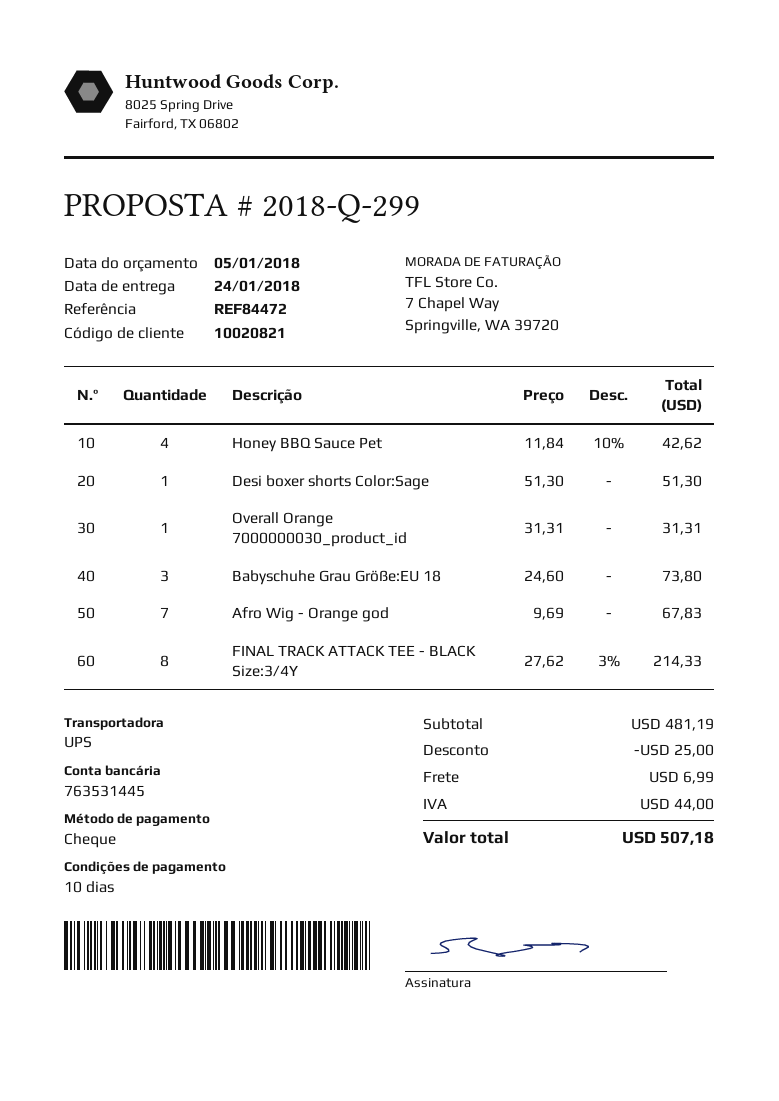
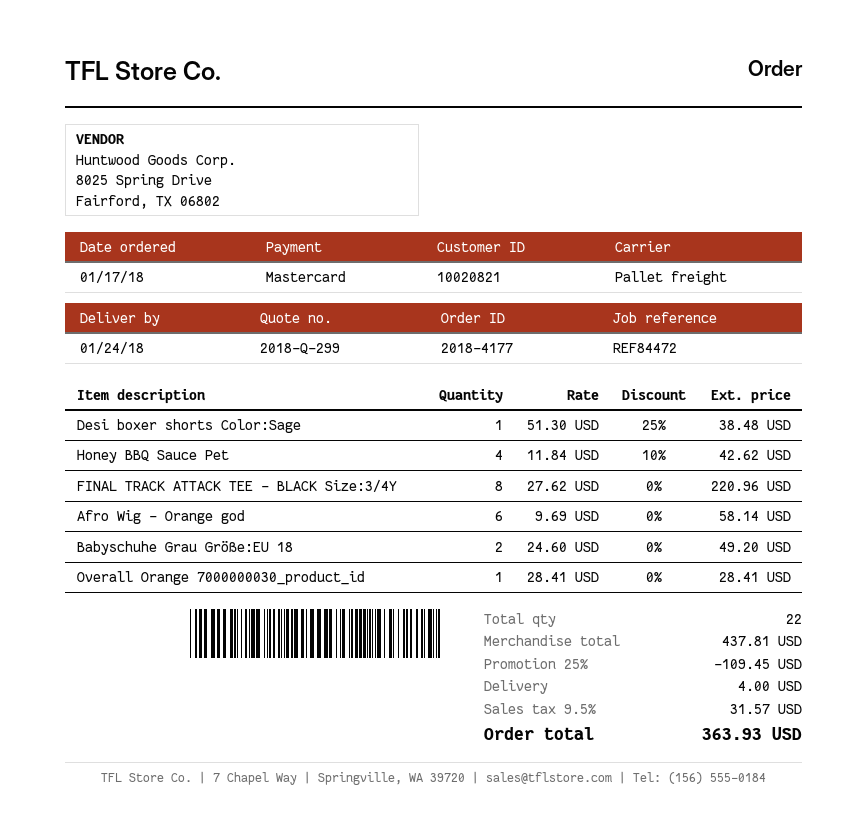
payment method: cheque -> Mastercard
shipping method: UPS -> pallet freight
Desi boxer shorts Color:Sage: 1 x 51.30 = 51.30 -> 1 x 51.30 - 25% = 38.48
Overall Orange 7000000030_product_id: 1 x 31.31 = 31.31 -> 1 x 28.41 = 28.41
Babyschuhe Grau Größe:EU 18: 3 x 24.60 = 73.80 -> 2 x 24.60 = 49.20
Afro Wig - Orange god: 7 x 9.69 = 67.83 -> 6 x 9.69 = 58.14
FINAL TRACK ATTACK TEE - BLACK Size:3/4Y: 8 x 27.62 - 3% = 214.33 -> 8 x 27.62 = 220.96
subtotal: 481.19 -> 437.81
discount: 25.00 -> 109.45
shipping: 6.99 -> 4.00
tax: 44.00 -> 31.57
total: 507.18 -> 363.93

